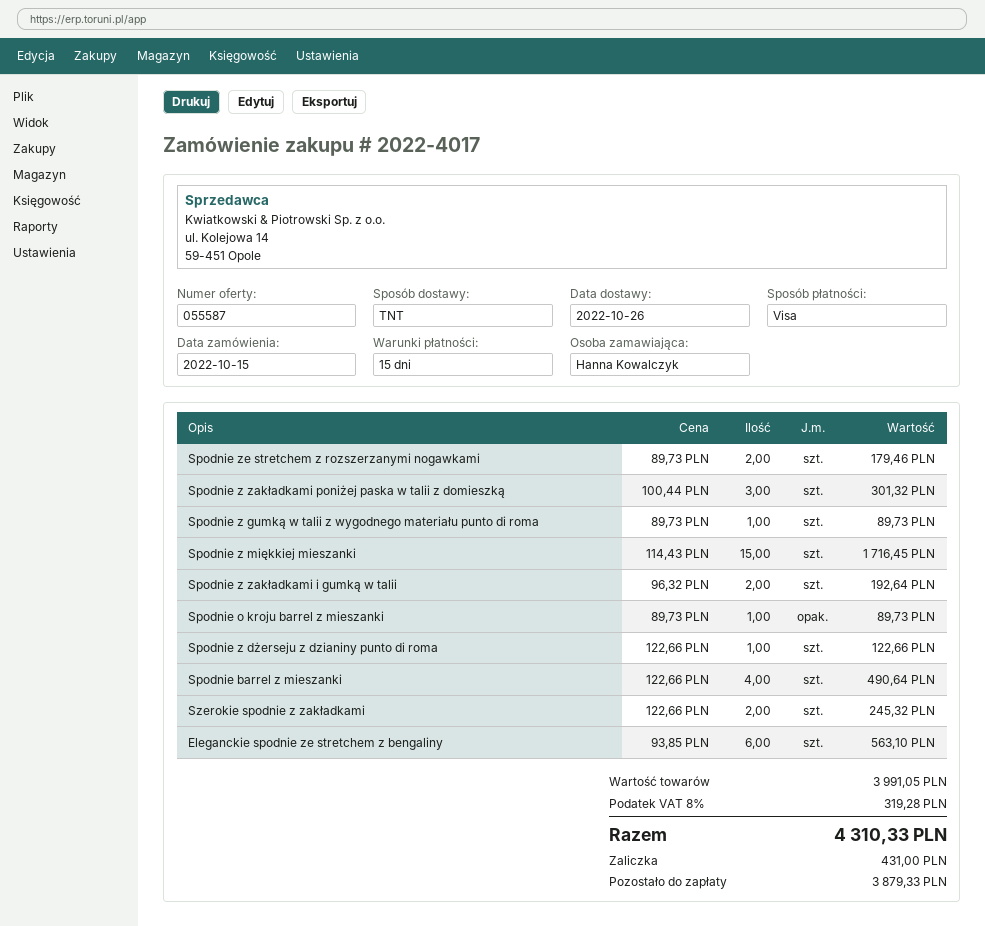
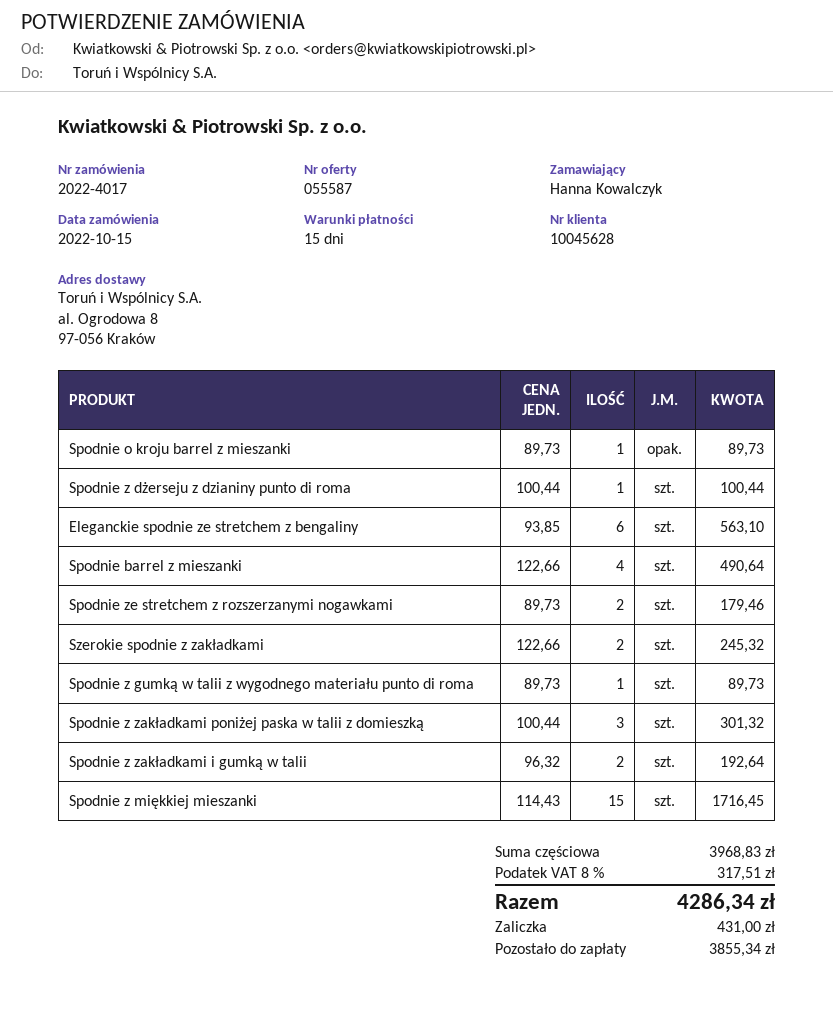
Spodnie z dżerseju z dzianiny punto di roma: 1 x 122.66 = 122.66 -> 1 x 100.44 = 100.44
subtotal: 3991.05 -> 3968.83
tax: 8% = 319.28 -> 8% = 317.51
total: 4310.33 -> 4286.34
balance: 3879.33 -> 3855.34

